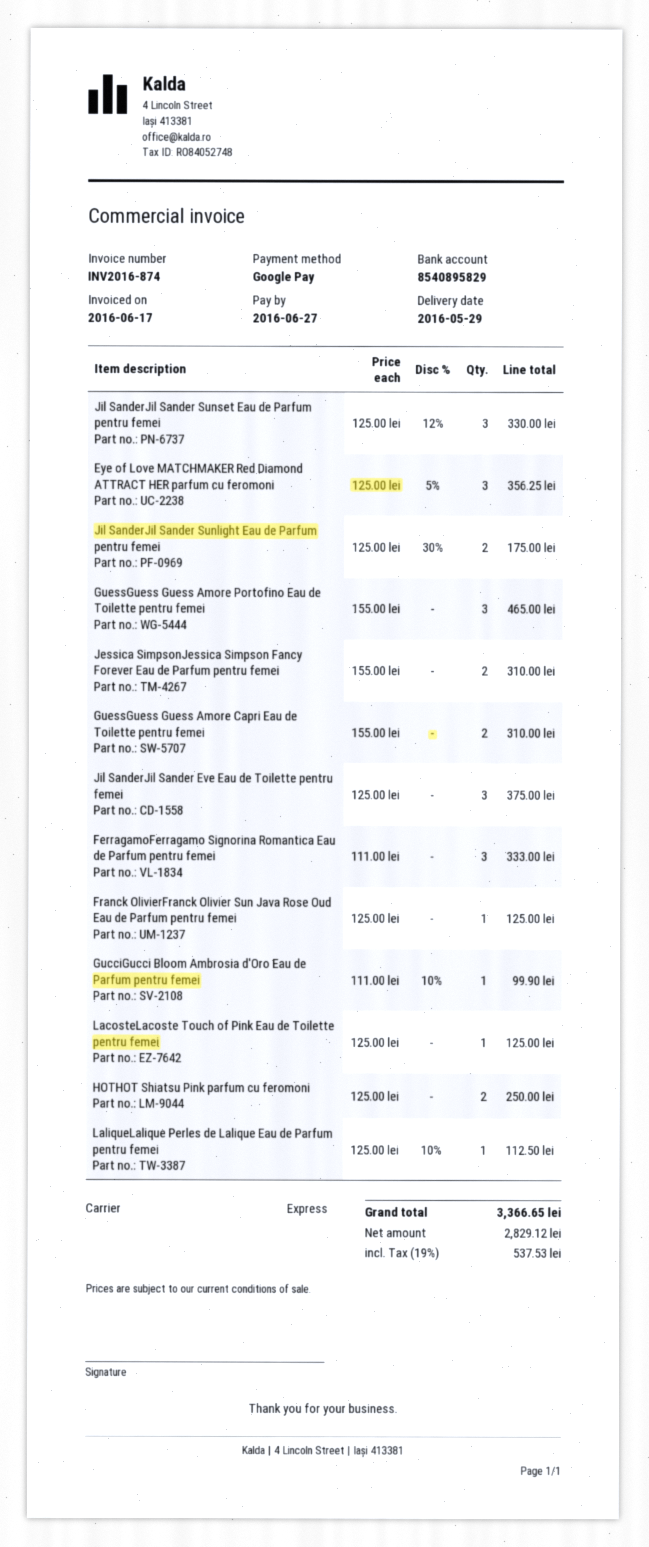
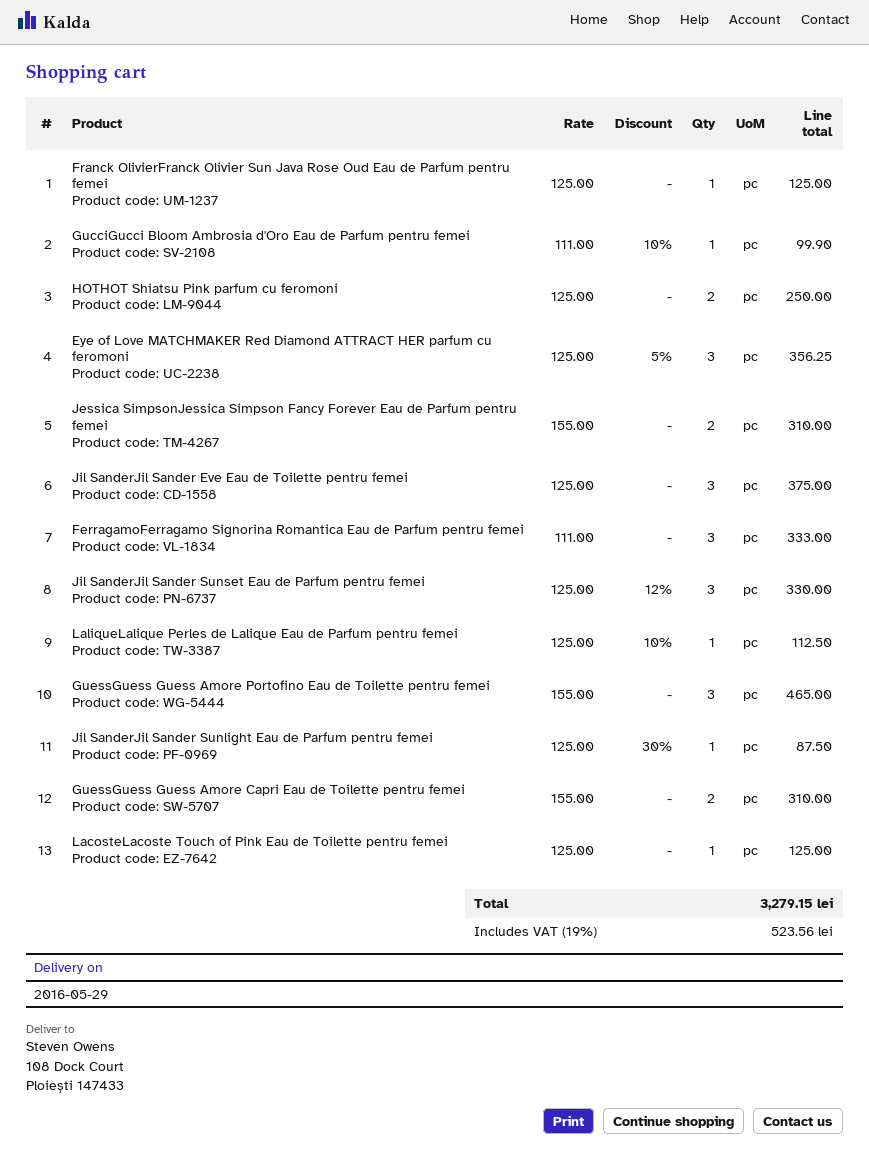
Jil SanderJil Sander Sunlight Eau de Parfum pentru femei: 2 x 125.00 - 30% = 175.00 -> 1 x 125.00 - 30% = 87.50
tax: 19% = 537.53 -> 19% = 523.56
total: 3366.65 -> 3279.15

